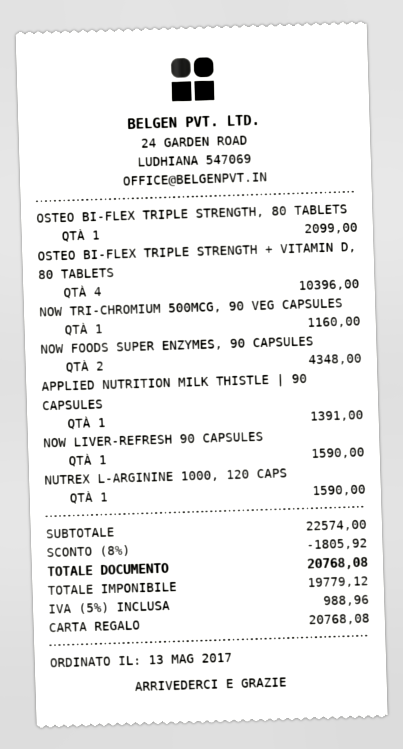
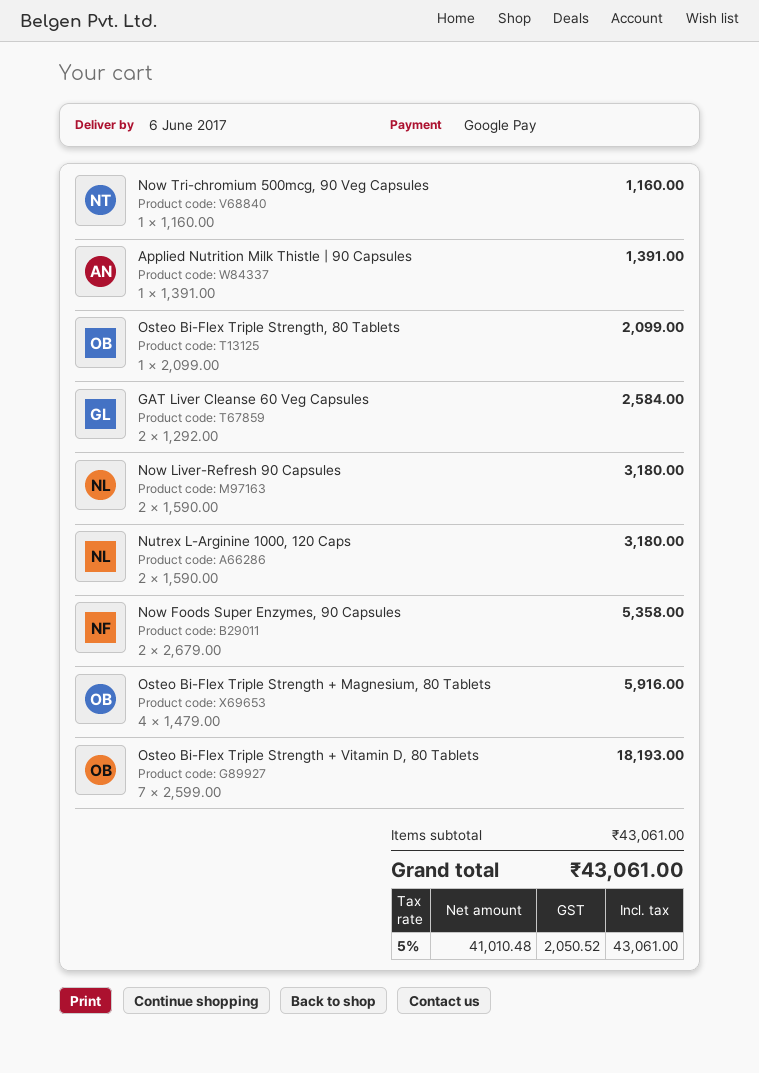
payment method: gift card -> Google Pay
OSTEO BI-FLEX TRIPLE STRENGTH + VITAMIN D, 80 TABLETS: 4 for 10396.00 -> 7 for 18193.00
NOW FOODS SUPER ENZYMES, 90 CAPSULES: 2 for 4348.00 -> 2 for 5358.00
NOW LIVER-REFRESH 90 CAPSULES: 1 for 1590.00 -> 2 for 3180.00
NUTREX L-ARGININE 1000, 120 CAPS: 1 for 1590.00 -> 2 for 3180.00
GAT Liver Cleanse 60 Veg Capsules: none -> 2 for 2584.00
Osteo Bi-Flex Triple Strength + Magnesium, 80 Tablets: none -> 4 for 5916.00
subtotal: 22574.00 -> 43061.00
discount: 8% = 1805.92 -> none
net: 19779.12 -> 41010.48
tax: 5% = 988.96 -> 5% = 2050.52
total: 20768.08 -> 43061.00

